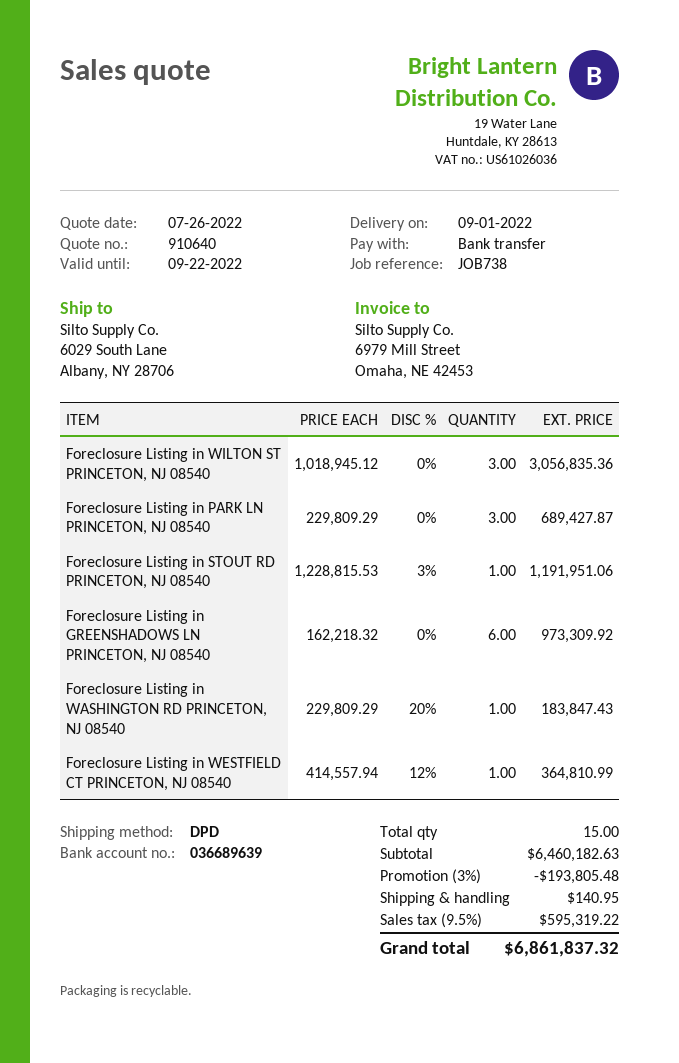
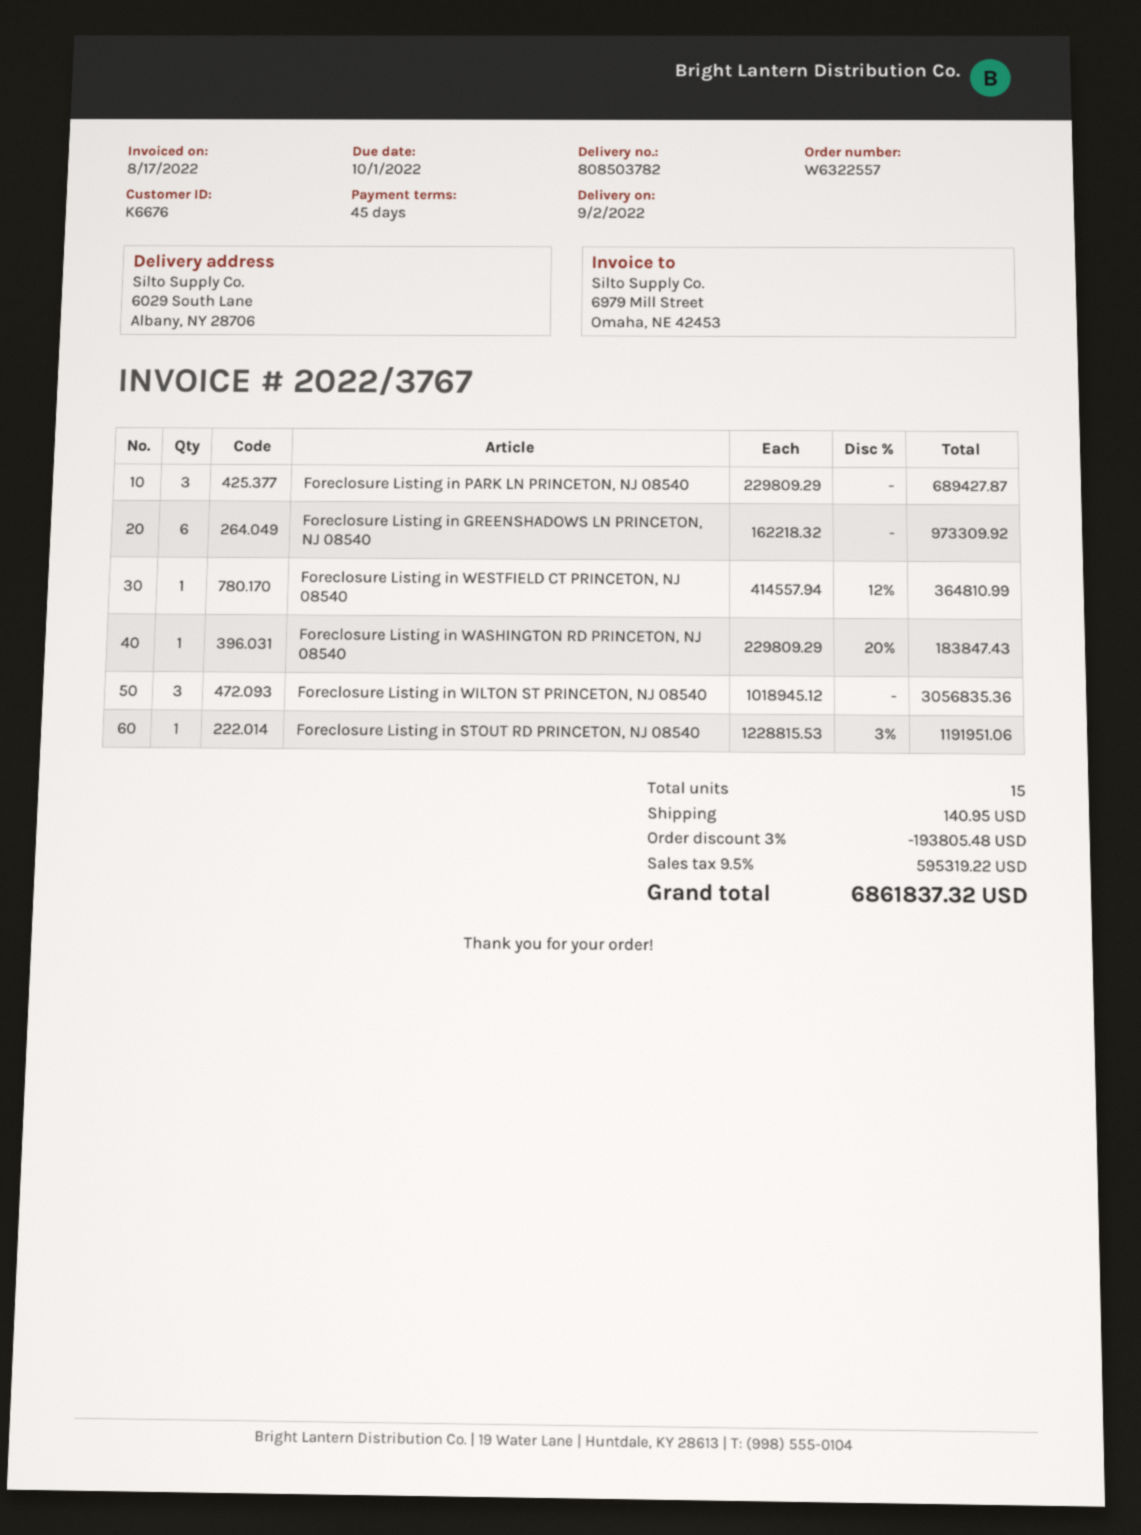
delivery date: 2022-09-01 -> 2022-09-02

